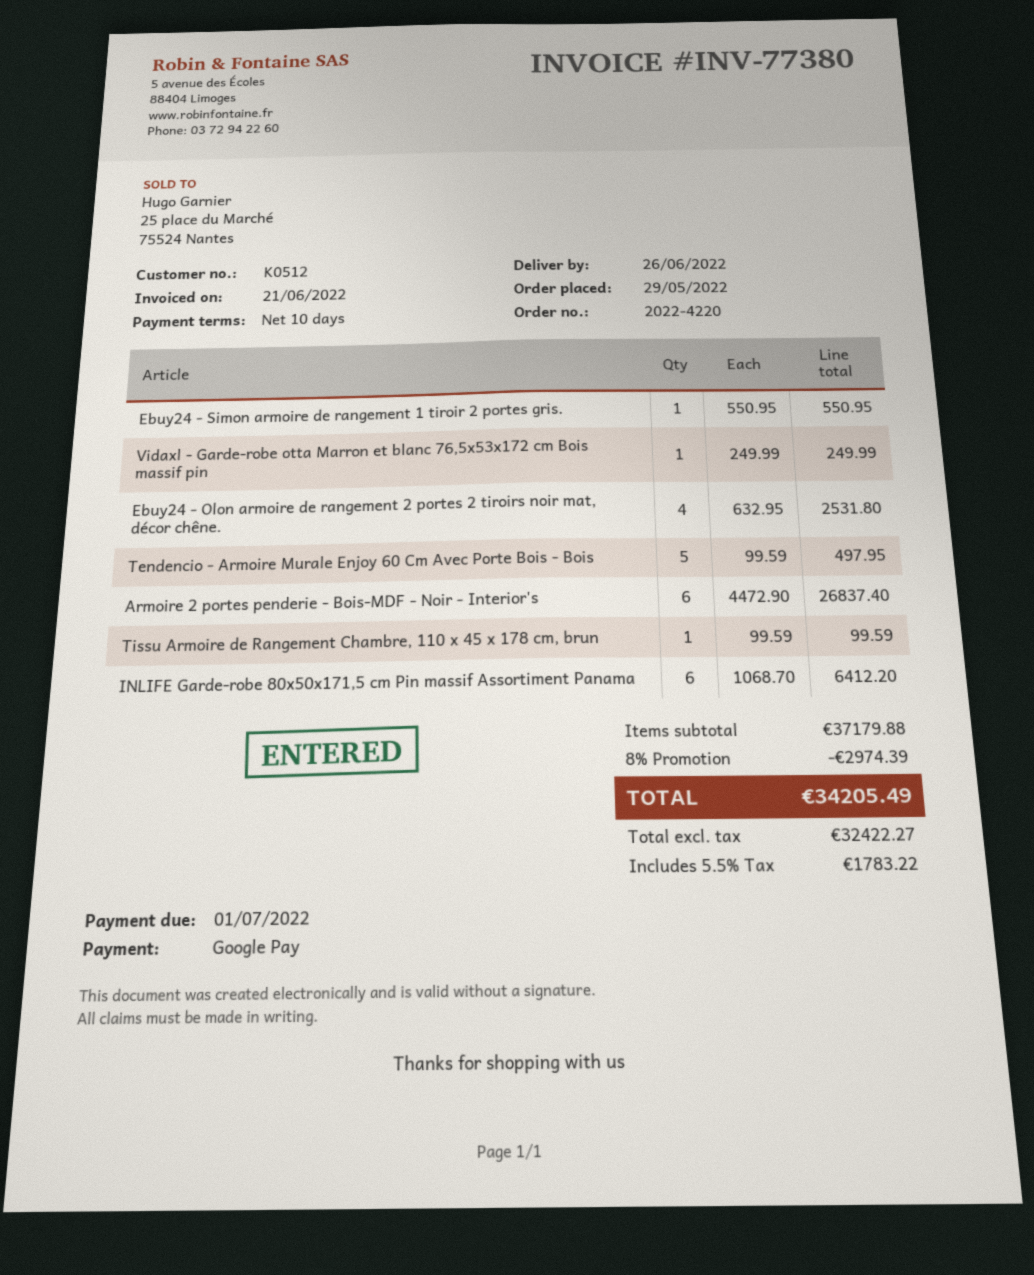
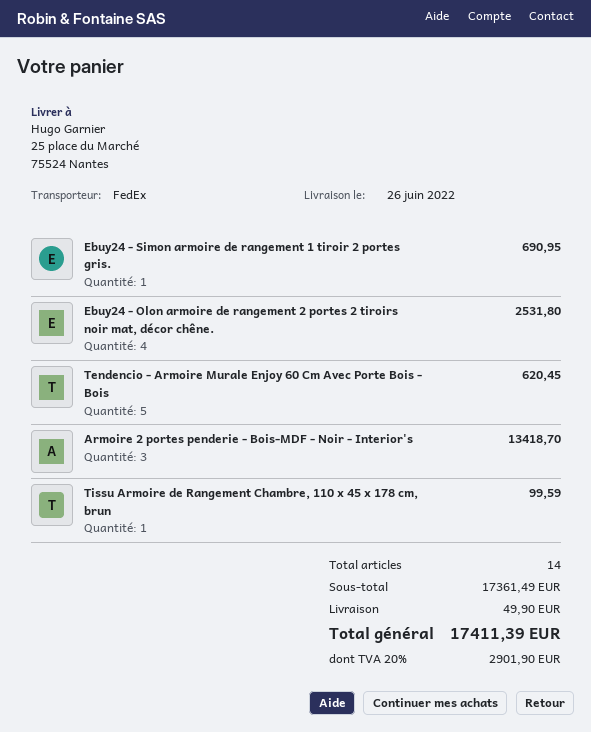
Ebuy24 - Simon armoire de rangement 1 tiroir 2 portes gris.: 1 for 550.95 -> 1 for 690.95
Vidaxl - Garde-robe otta Marron et blanc 76,5x53x172 cm Bois massif pin: 1 for 249.99 -> none
Tendencio - Armoire Murale Enjoy 60 Cm Avec Porte Bois - Bois: 5 for 497.95 -> 5 for 620.45
Armoire 2 portes penderie - Bois-MDF - Noir - Interior's: 6 for 26837.40 -> 3 for 13418.70
INLIFE Garde-robe 80x50x171,5 cm Pin massif Assortiment Panama: 6 for 6412.20 -> none
subtotal: 37179.88 -> 17361.49
discount: 8% = 2974.39 -> none
shipping: none -> 49.90
tax: 5.5% = 1783.22 -> 20% = 2901.90
total: 34205.49 -> 17411.39

